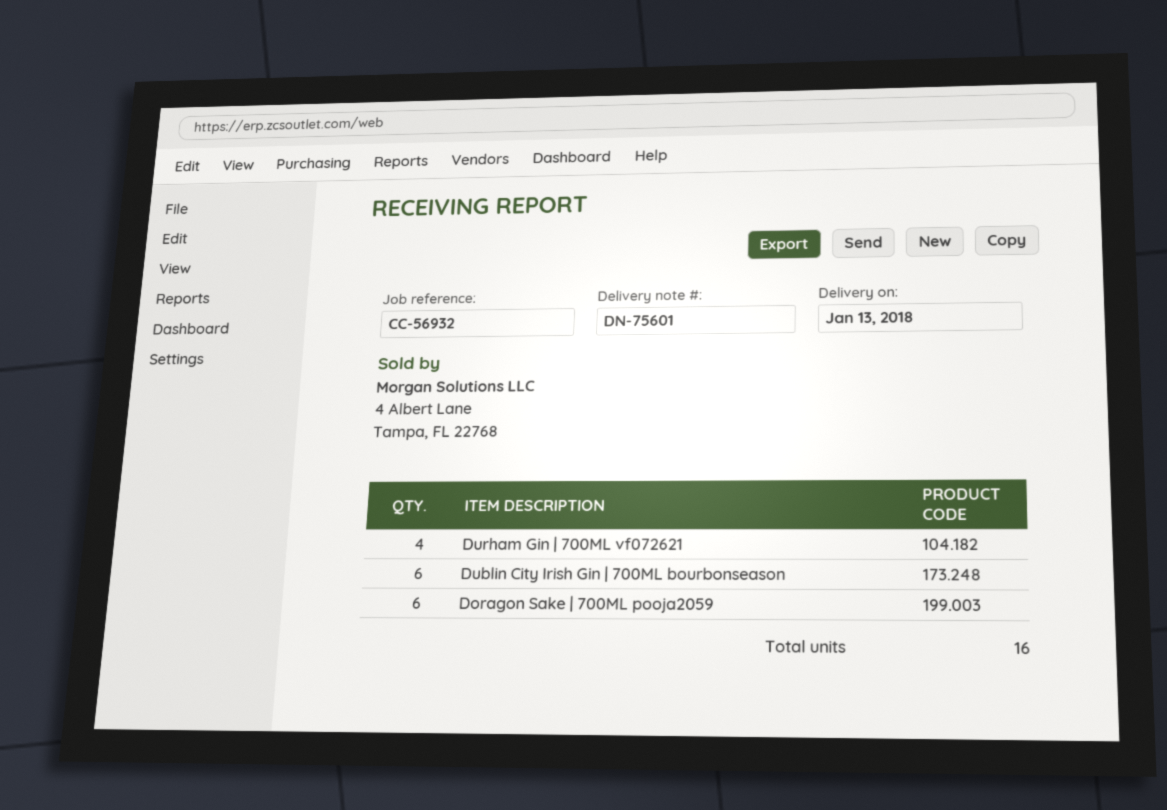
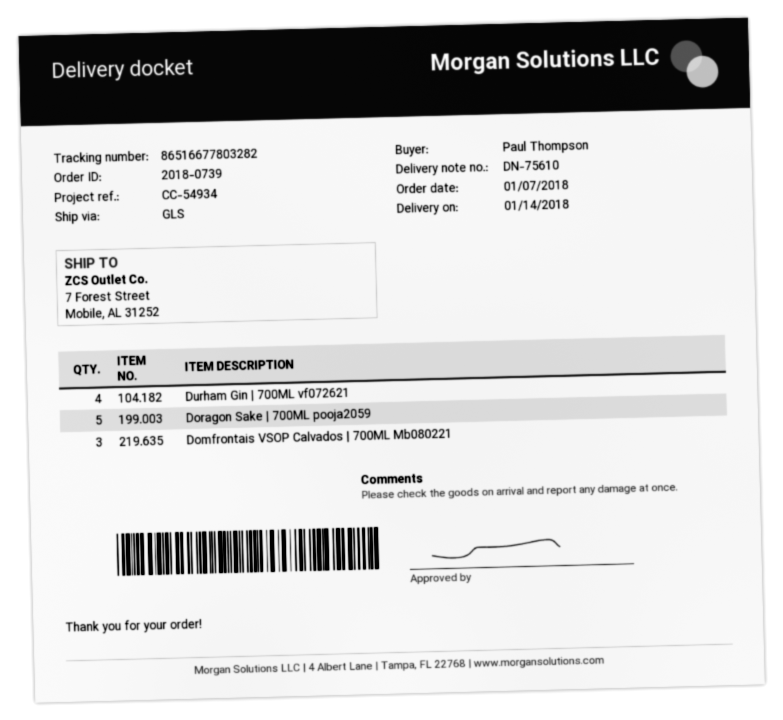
delivery note number: DN-75601 -> DN-75610
delivery date: 2018-01-13 -> 2018-01-14
reference: CC-56932 -> CC-54934
Dublin City Irish Gin | 700ML bourbonseason: 6 -> none
Doragon Sake | 700ML pooja2059: 6 -> 5
Domfrontais VSOP Calvados | 700ML Mb080221: none -> 3

